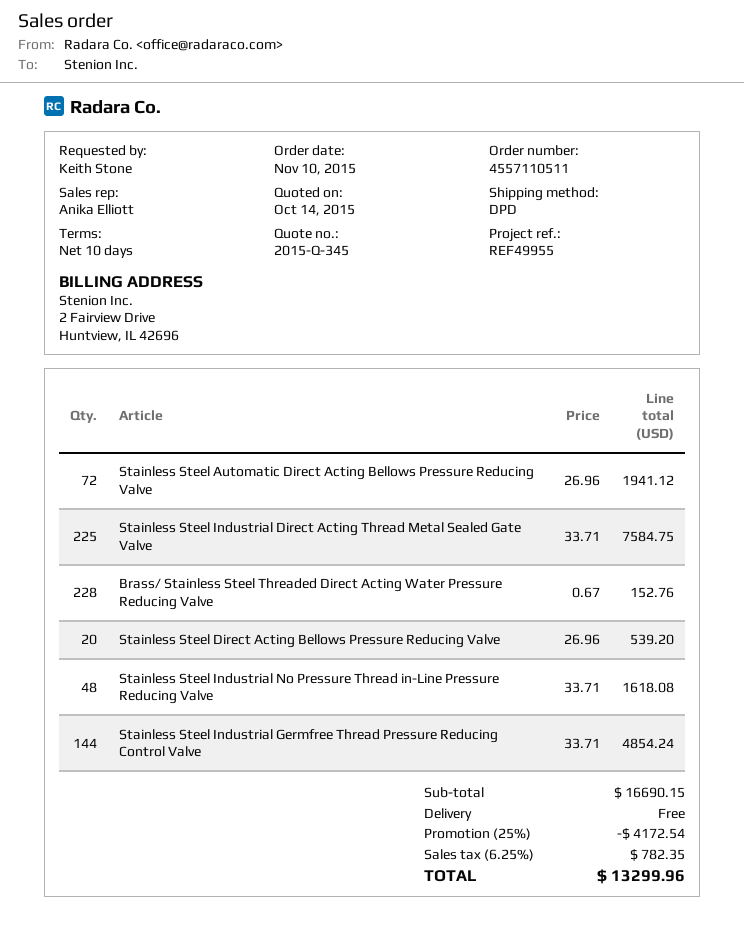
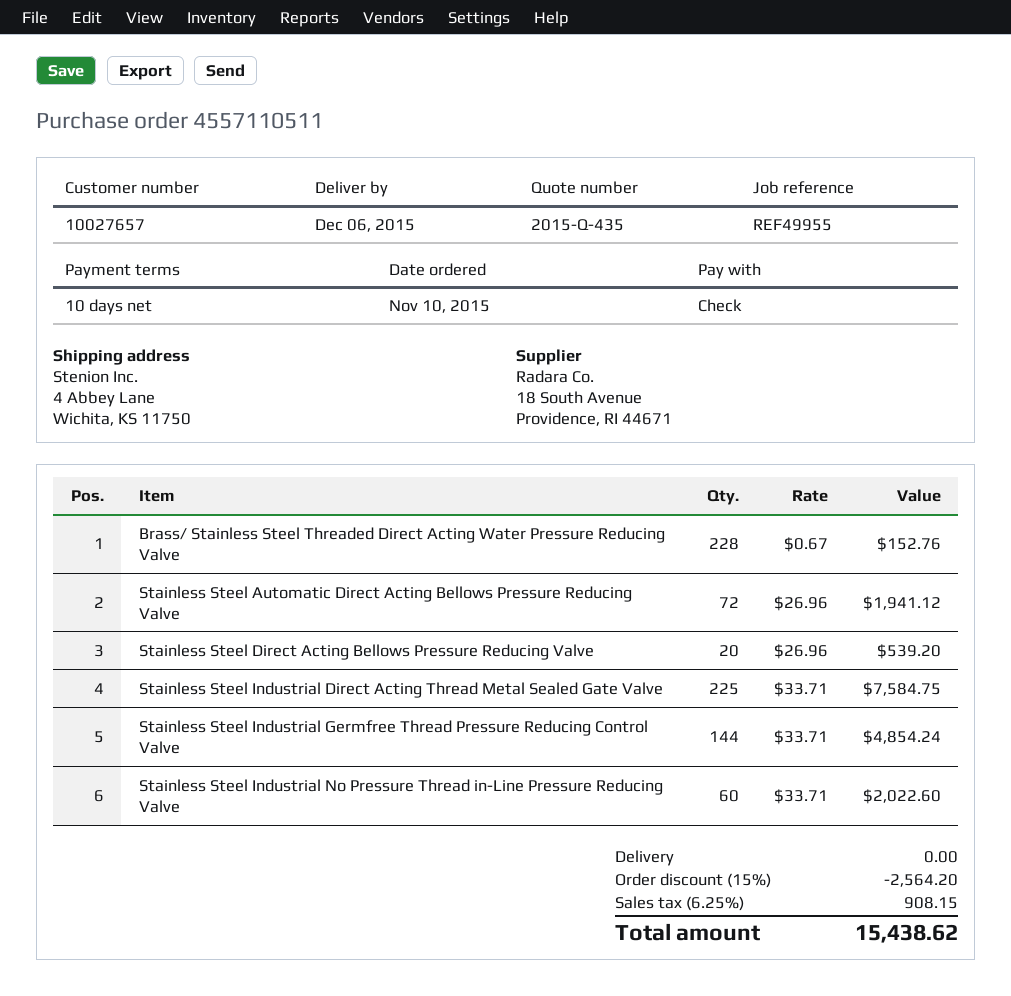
quote number: 2015-Q-345 -> 2015-Q-435
Stainless Steel Industrial No Pressure Thread in-Line Pressure Reducing Valve: 48 x 33.71 = 1618.08 -> 60 x 33.71 = 2022.60
discount: 25% = 4172.54 -> 15% = 2564.20
tax: 6.25% = 782.35 -> 6.25% = 908.15
total: 13299.96 -> 15438.62

